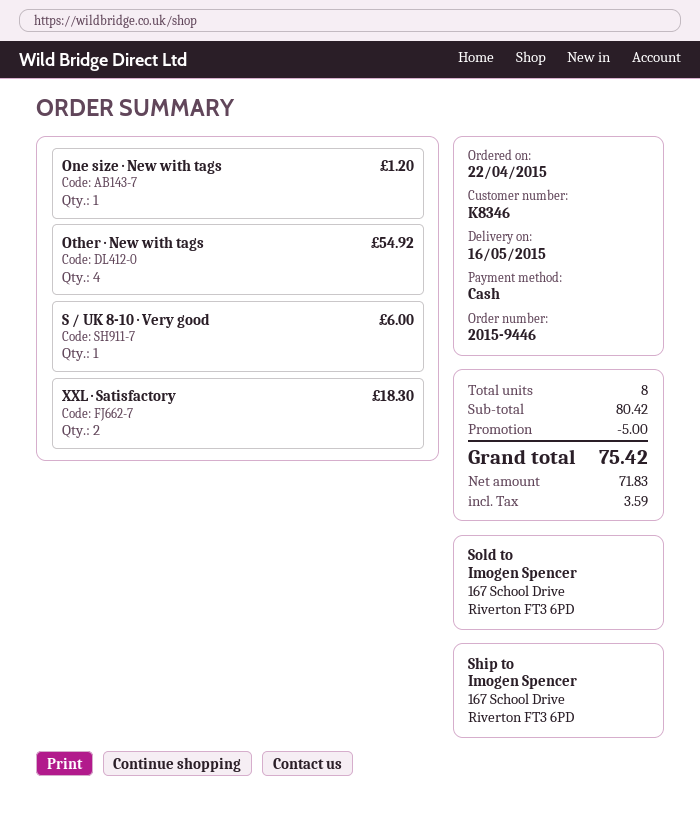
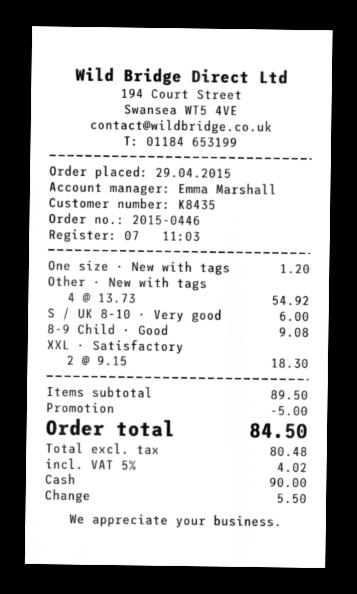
order number: 2015-9446 -> 2015-0446
order date: 2015-04-22 -> 2015-04-29
customer number: K8346 -> K8435
8-9 Child · Good: none -> 1 for 9.08
subtotal: 80.42 -> 89.50
net: 71.83 -> 80.48
tax: 3.59 -> 4.02
total: 75.42 -> 84.50

